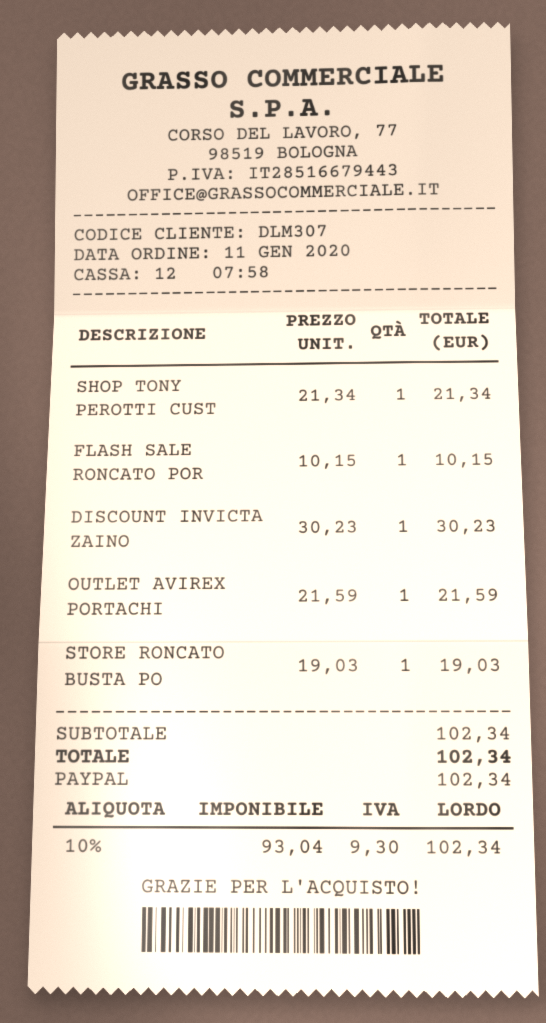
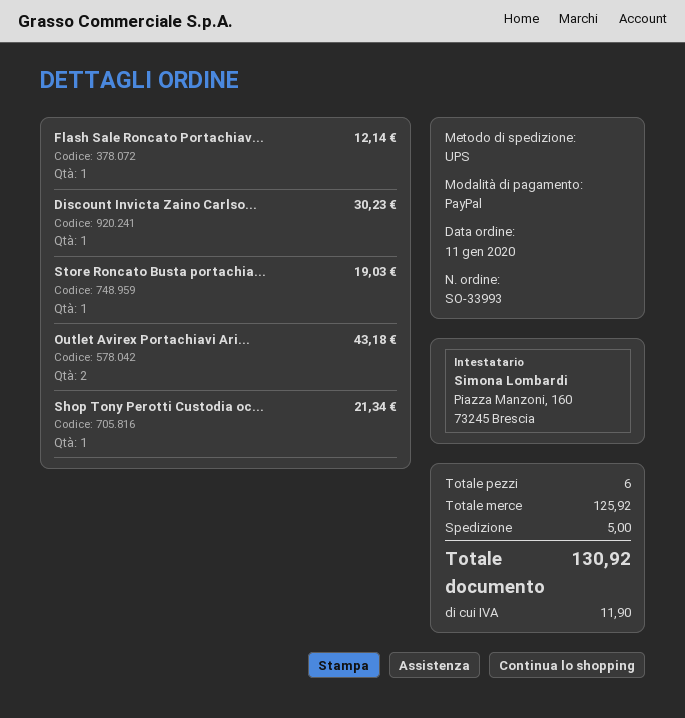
FLASH SALE RONCATO POR: 1 for 10.15 -> 1 for 12.14
OUTLET AVIREX PORTACHI: 1 for 21.59 -> 2 for 43.18
subtotal: 102.34 -> 125.92
shipping: none -> 5.00
tax: 9.30 -> 11.90
total: 102.34 -> 130.92

